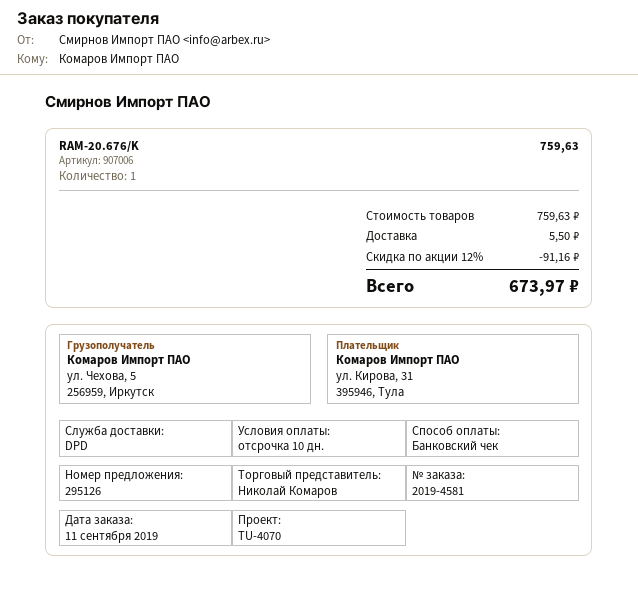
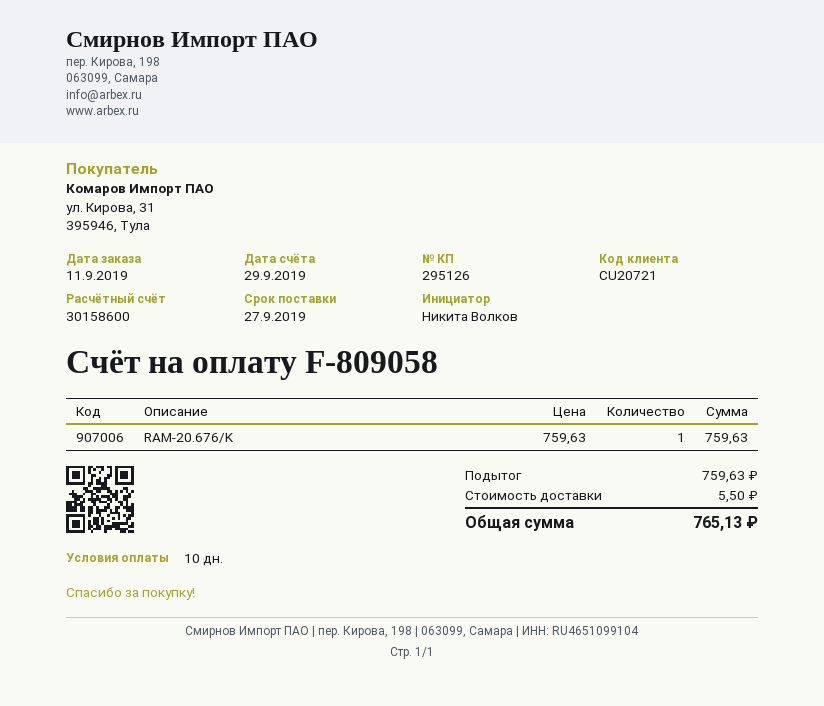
discount: 12% = 91.16 -> none
total: 673.97 -> 765.13

